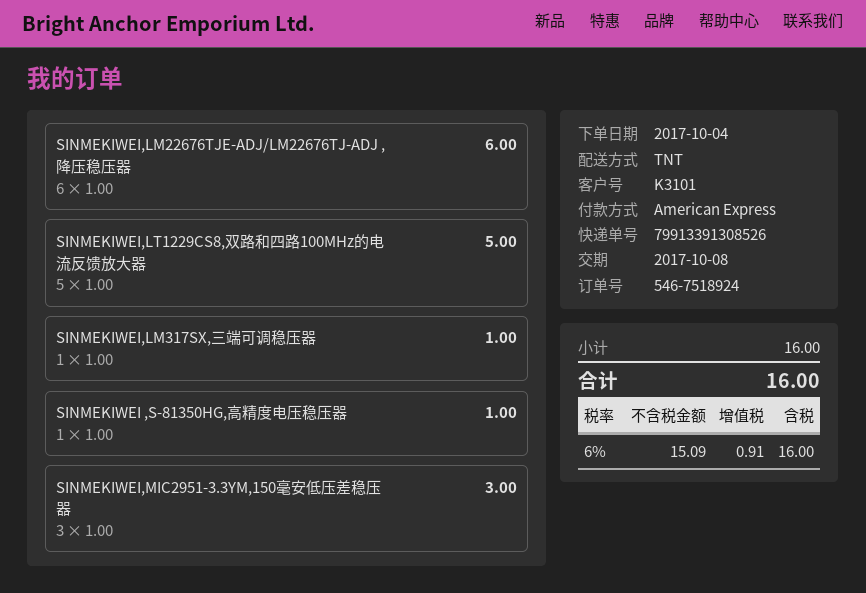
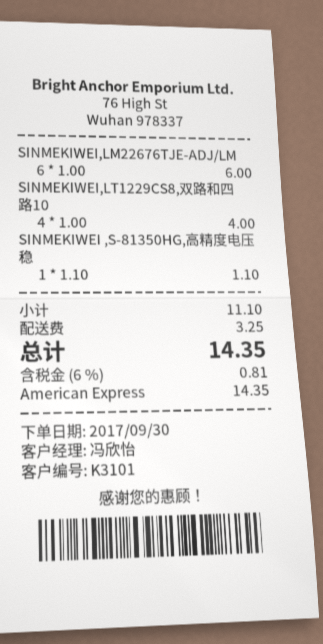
order date: 2017-10-04 -> 2017-09-30
SINMEKIWEI,LT1229CS8,双路和四路100MHz的电流反馈放大器: 5 x 1.00 = 5.00 -> 4 x 1.00 = 4.00
SINMEKIWEI,LM317SX,三端可调稳压器: 1 x 1.00 = 1.00 -> none
SINMEKIWEI ,S-81350HG,高精度电压稳压器: 1 x 1.00 = 1.00 -> 1 x 1.10 = 1.10
SINMEKIWEI,MIC2951-3.3YM,150毫安低压差稳压器: 3 x 1.00 = 3.00 -> none
subtotal: 16.00 -> 11.10
shipping: none -> 3.25
tax: 6% = 0.91 -> 6% = 0.81
total: 16.00 -> 14.35

